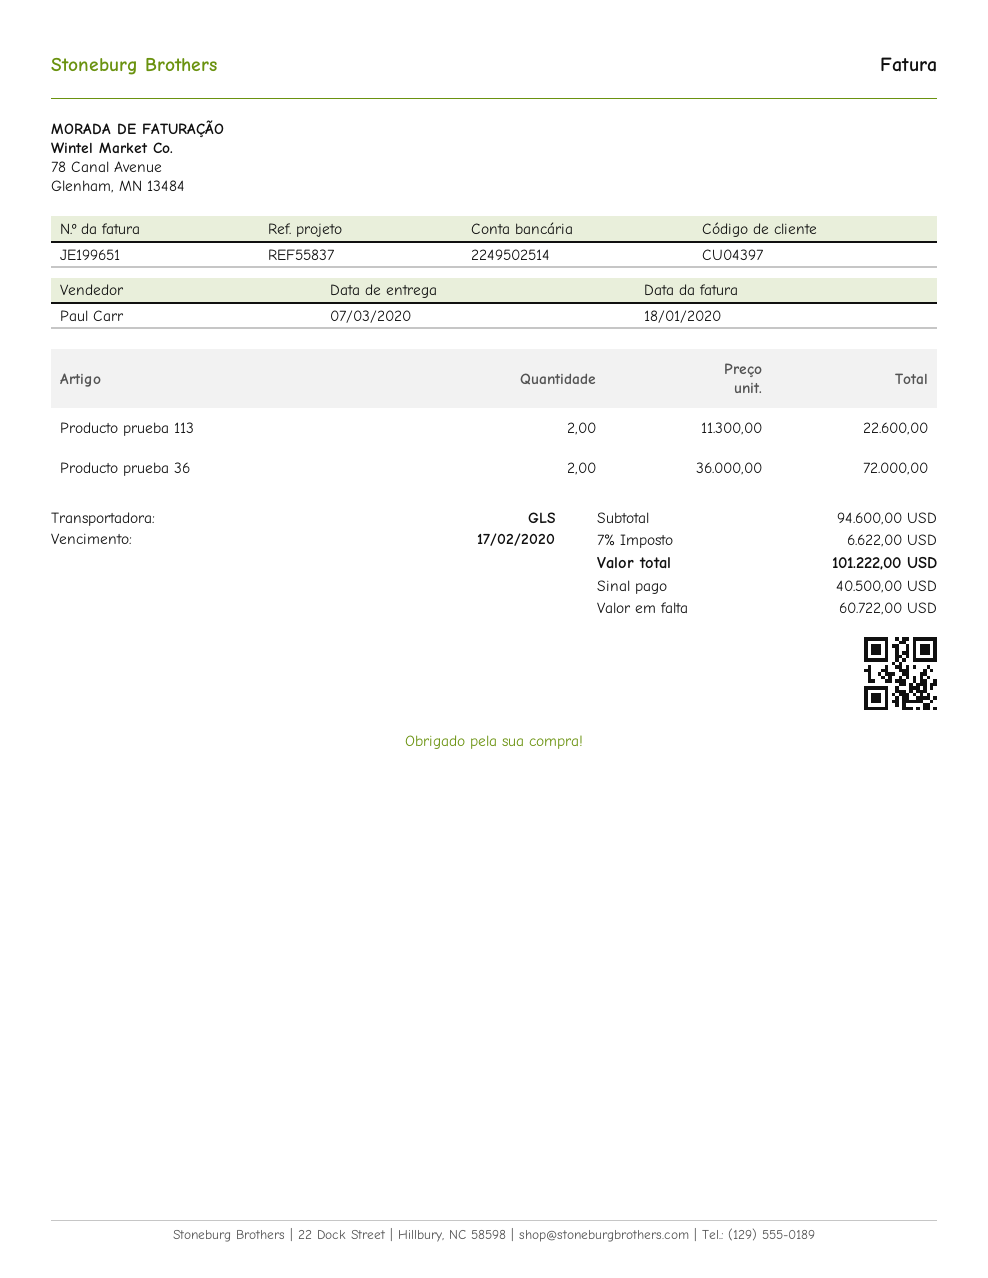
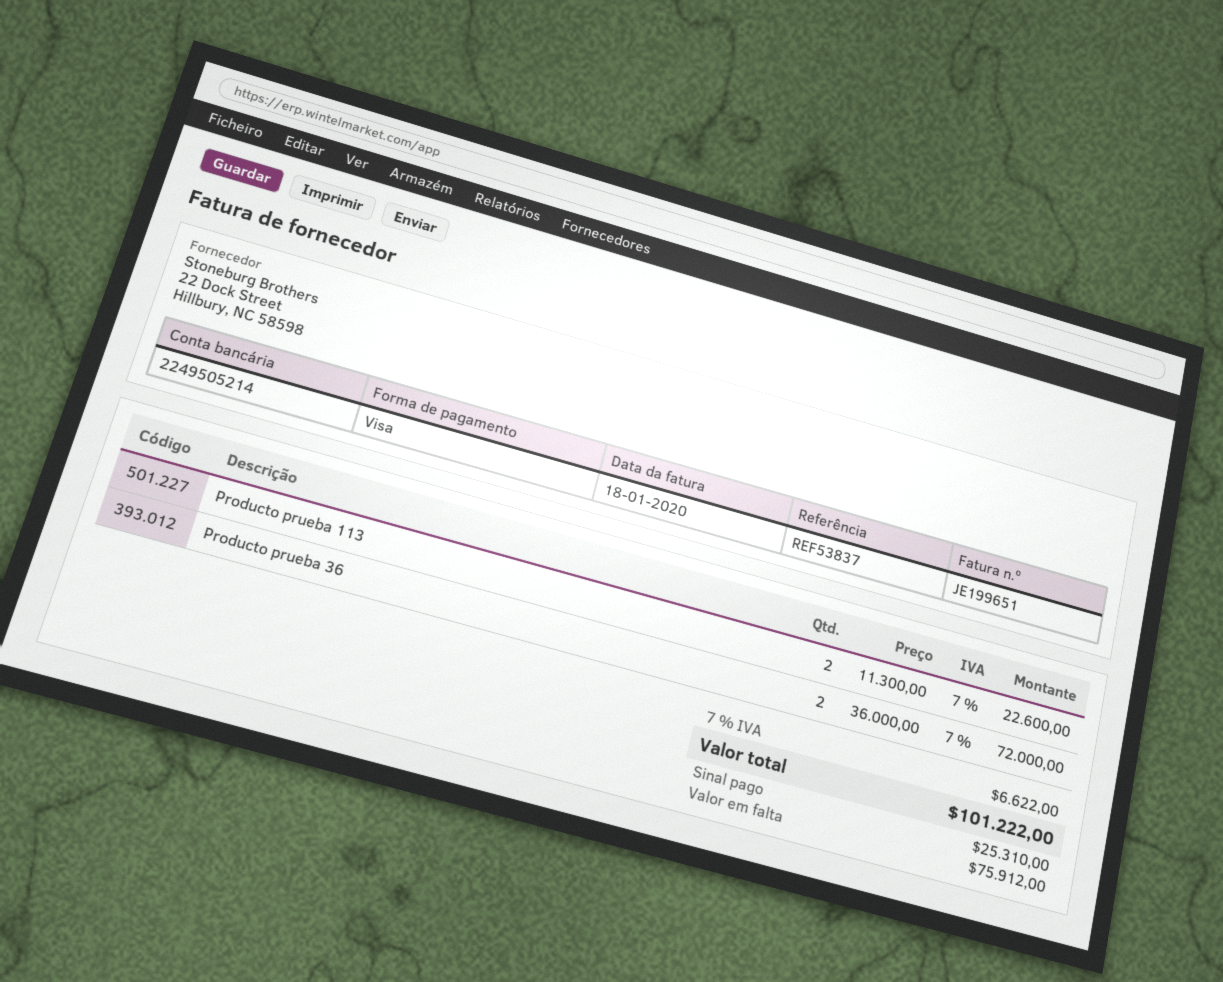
reference: REF55837 -> REF53837
bank account: 2249502514 -> 2249505214
deposit: 40500.00 -> 25310.00
balance: 60722.00 -> 75912.00

